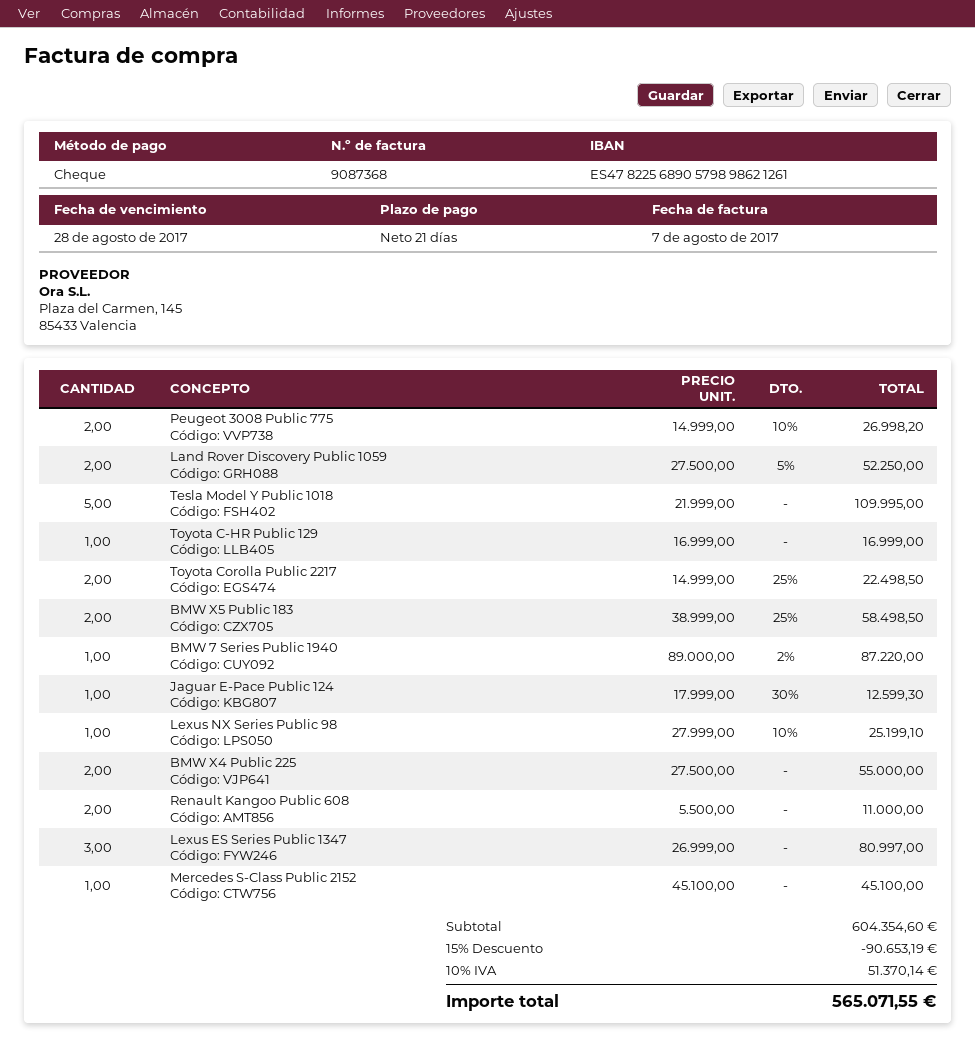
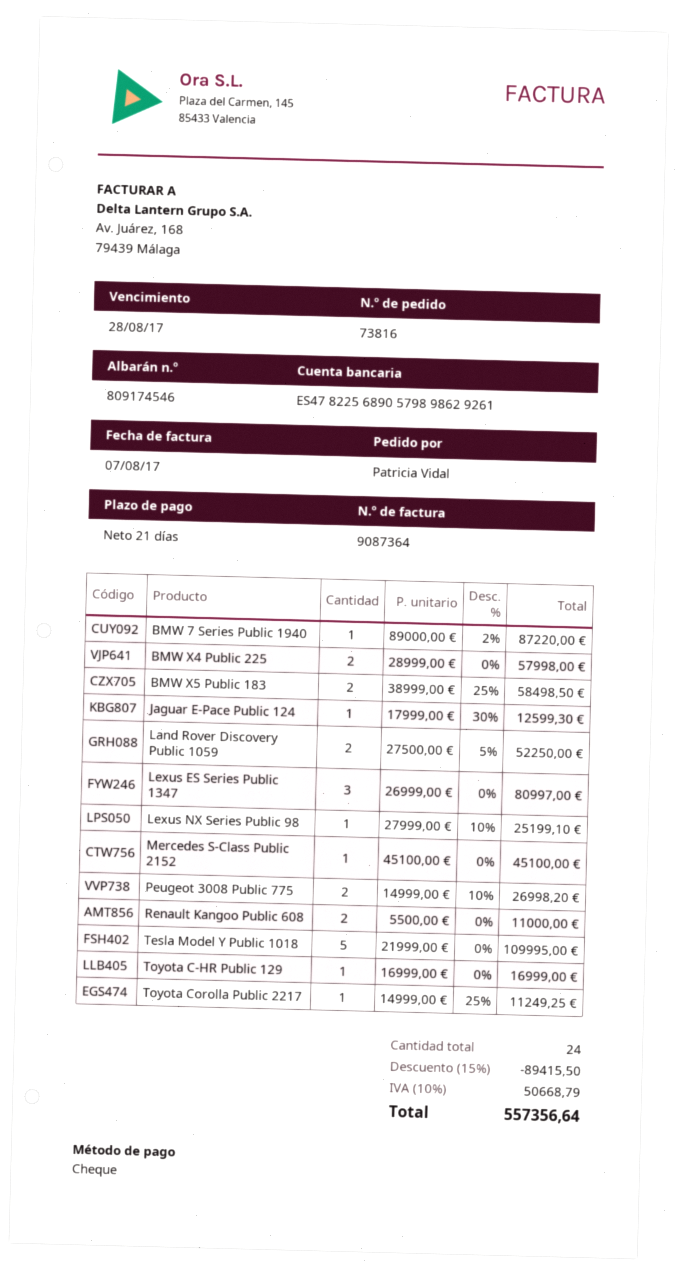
invoice number: 9087368 -> 9087364
bank account: ES4782256890579898621261 -> ES4782256890579898629261
Toyota Corolla Public 2217: 2 x 14999.00 - 25% = 22498.50 -> 1 x 14999.00 - 25% = 11249.25
BMW X4 Public 225: 2 x 27500.00 = 55000.00 -> 2 x 28999.00 = 57998.00
discount: 15% = 90653.19 -> 15% = 89415.50
tax: 10% = 51370.14 -> 10% = 50668.79
total: 565071.55 -> 557356.64

